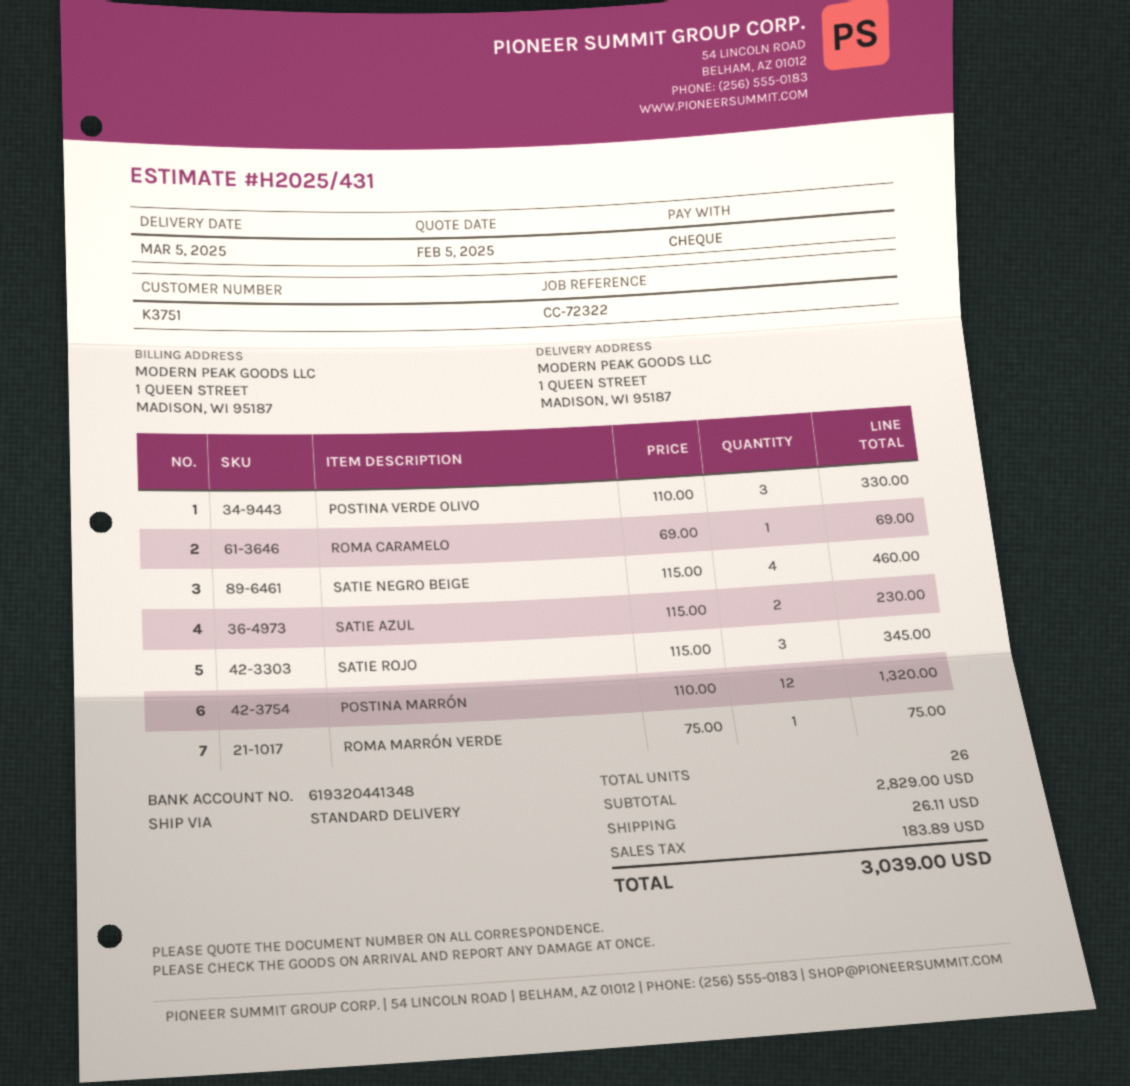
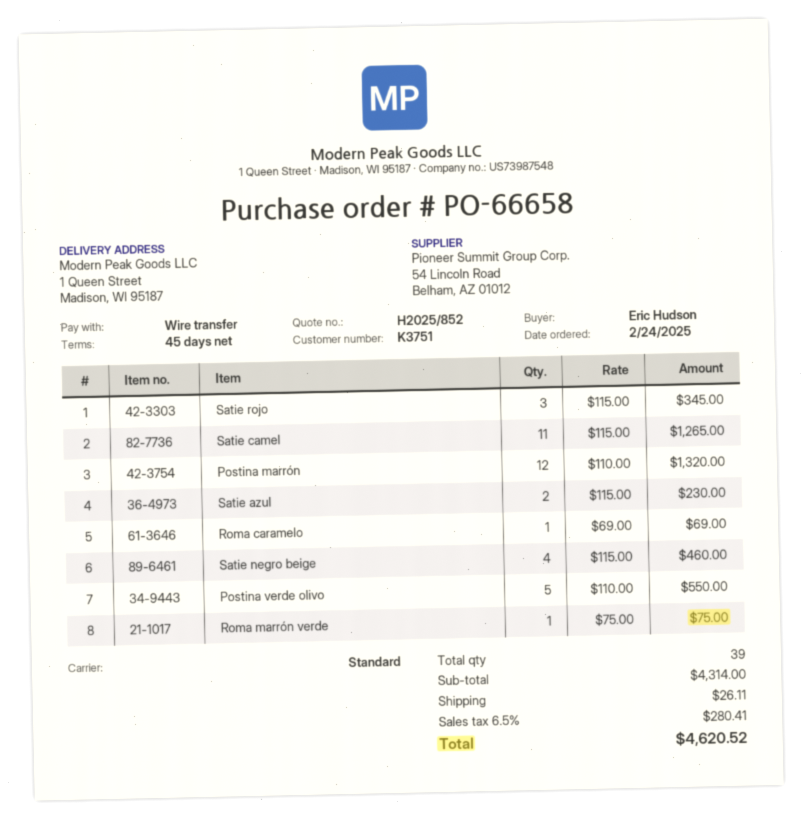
quote number: H2025/431 -> H2025/852
payment method: cheque -> bank transfer
POSTINA VERDE OLIVO: 3 x 110.00 = 330.00 -> 5 x 110.00 = 550.00
Satie camel: none -> 11 x 115.00 = 1265.00
total quantity: 26 -> 39
subtotal: 2829.00 -> 4314.00
tax: 183.89 -> 280.41
total: 3039.00 -> 4620.52

